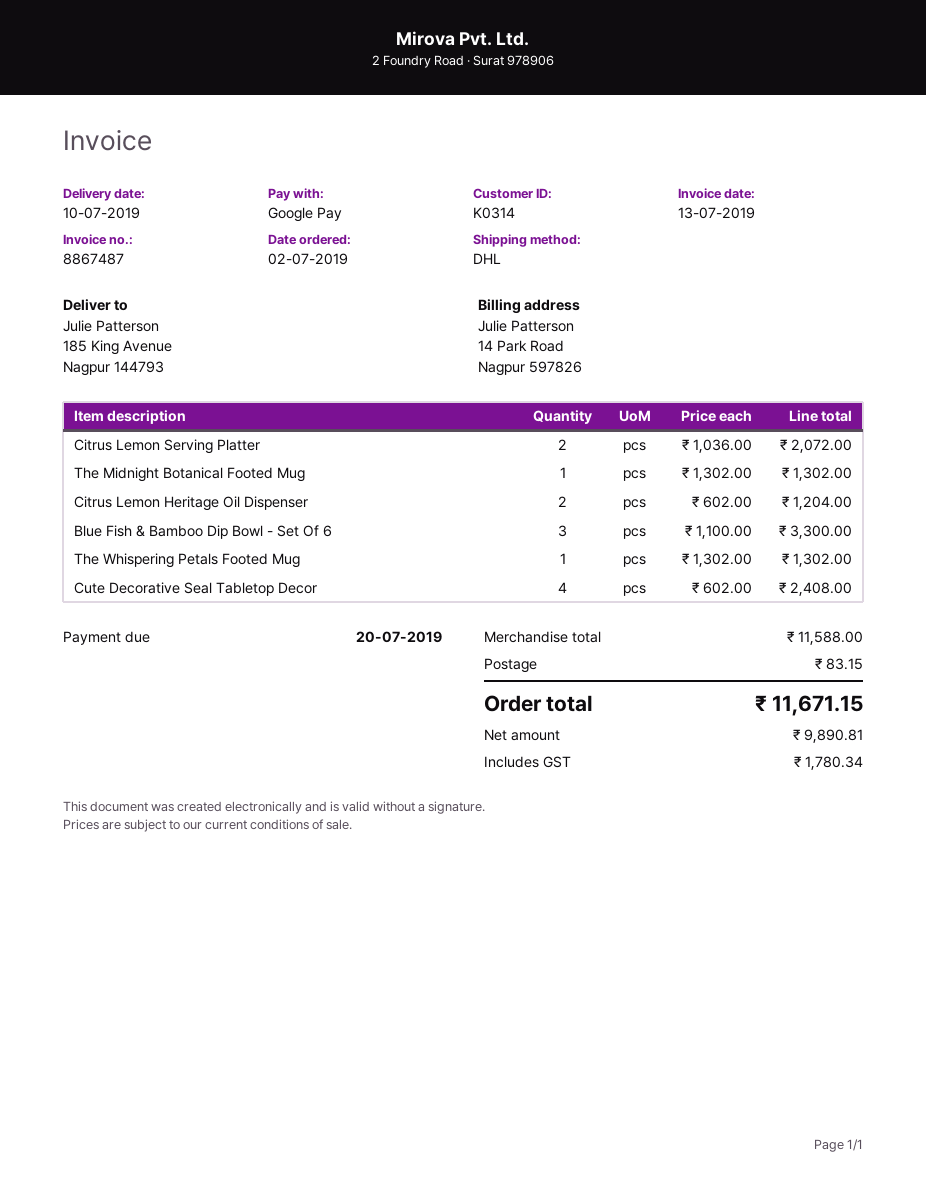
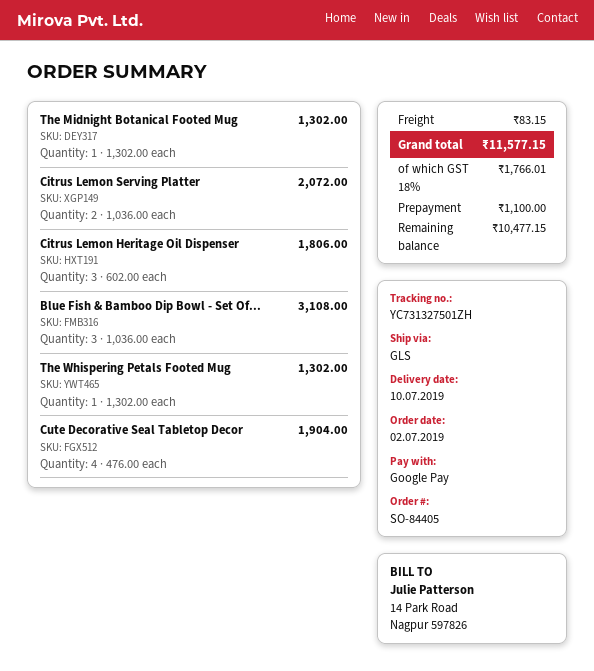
shipping method: DHL -> GLS
Citrus Lemon Heritage Oil Dispenser: 2 x 602.00 = 1204.00 -> 3 x 602.00 = 1806.00
Blue Fish & Bamboo Dip Bowl - Set Of 6: 3 x 1100.00 = 3300.00 -> 3 x 1036.00 = 3108.00
Cute Decorative Seal Tabletop Decor: 4 x 602.00 = 2408.00 -> 4 x 476.00 = 1904.00
tax: 1780.34 -> 1766.01
total: 11671.15 -> 11577.15

